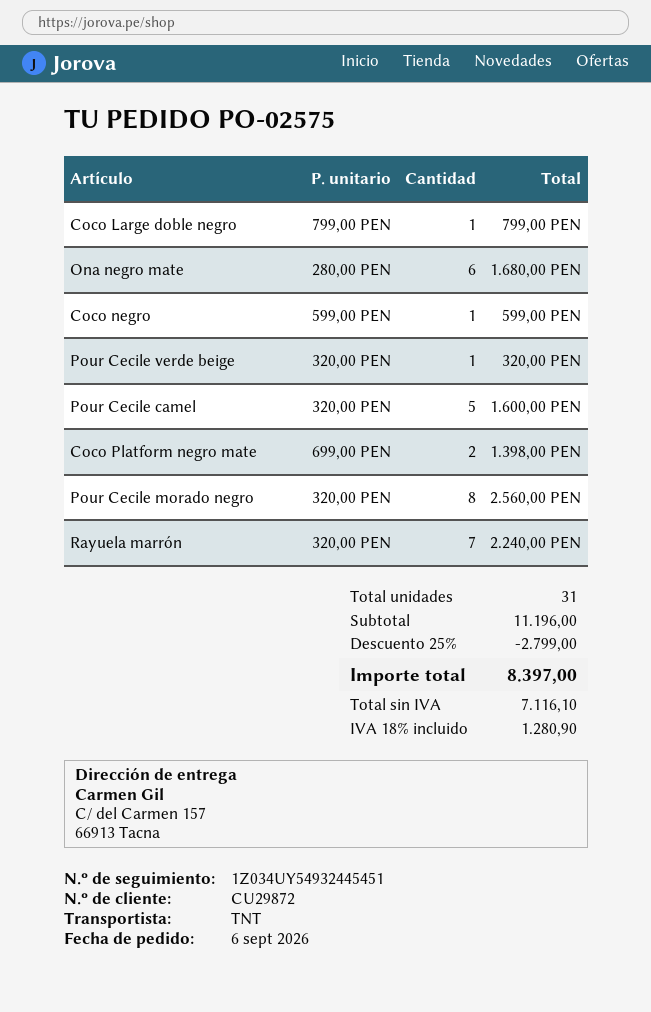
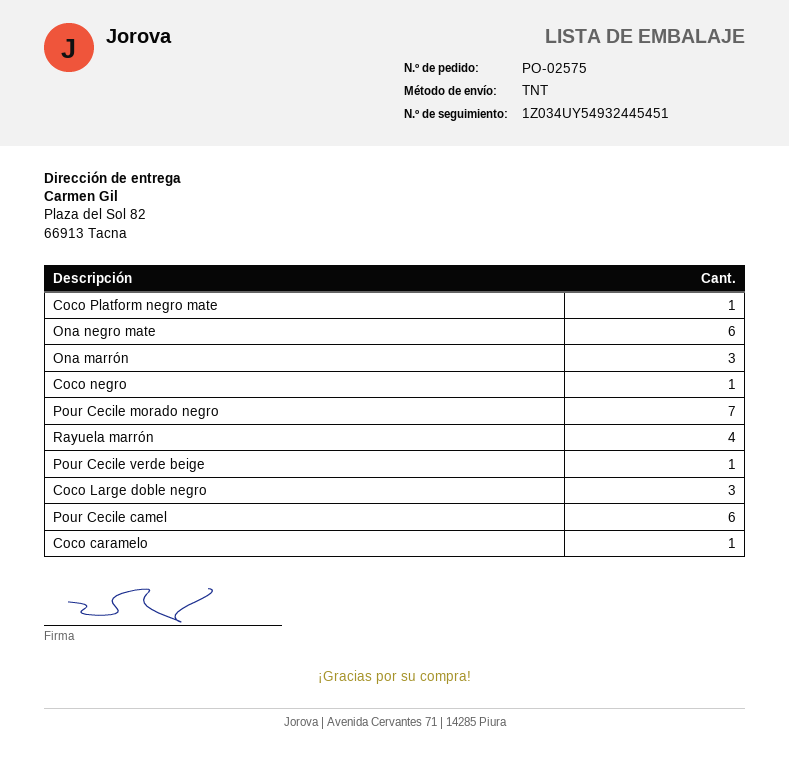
ship to: C/ del Carmen 157, 66913 Tacna -> Plaza del Sol 82, 66913 Tacna
Coco Large doble negro: 1 -> 3
Pour Cecile camel: 5 -> 6
Coco Platform negro mate: 2 -> 1
Pour Cecile morado negro: 8 -> 7
Rayuela marrón: 7 -> 4
Ona marrón: none -> 3
Coco caramelo: none -> 1

